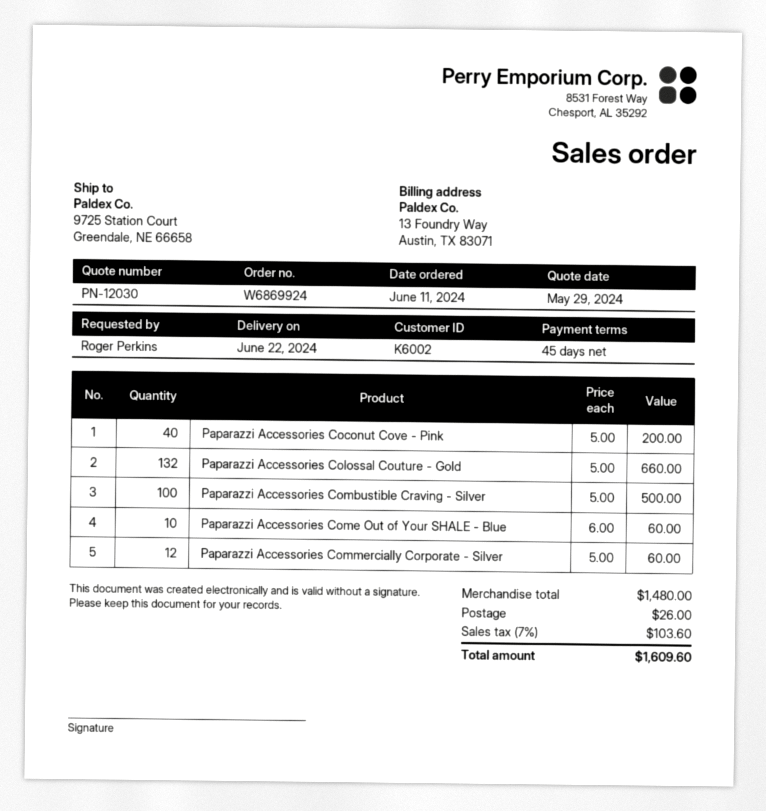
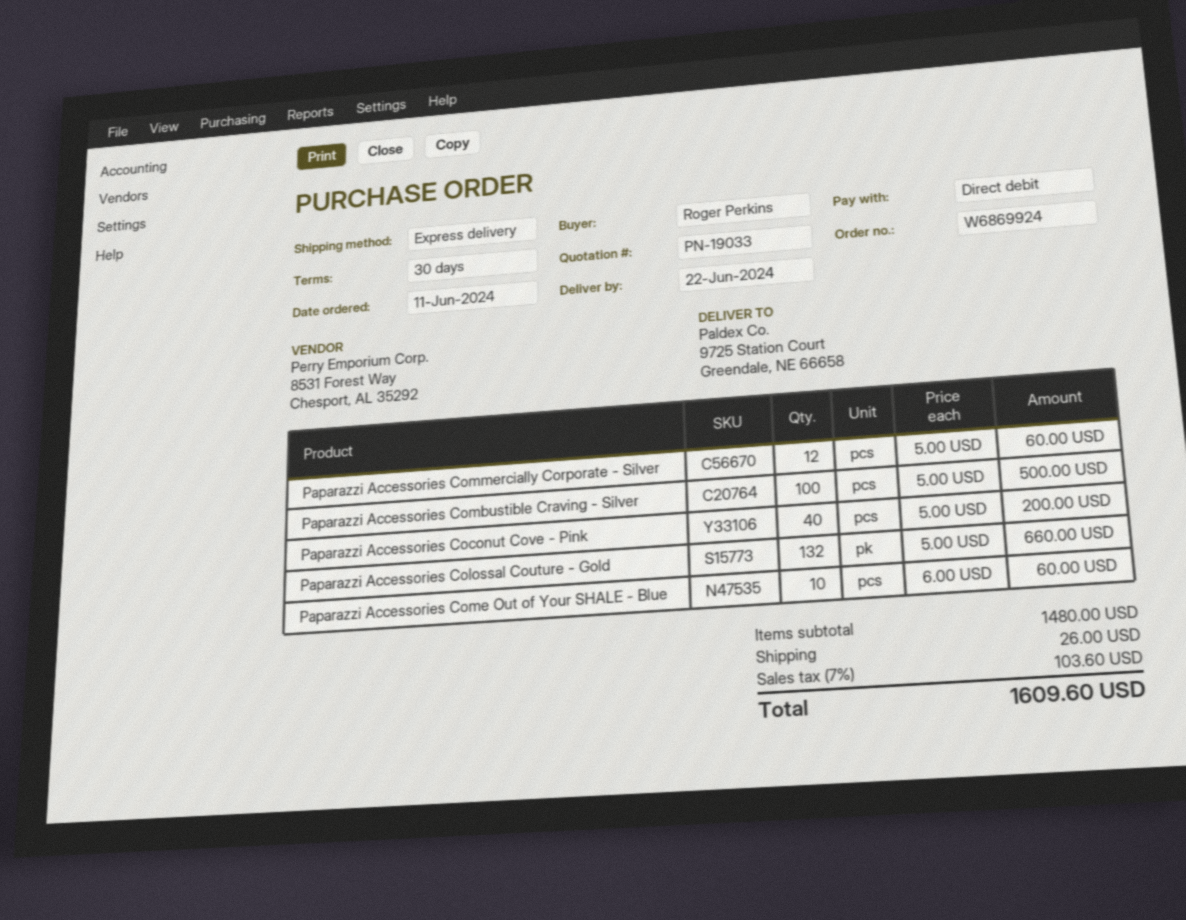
quote number: PN-12030 -> PN-19033
payment terms: 45 days -> 30 days

